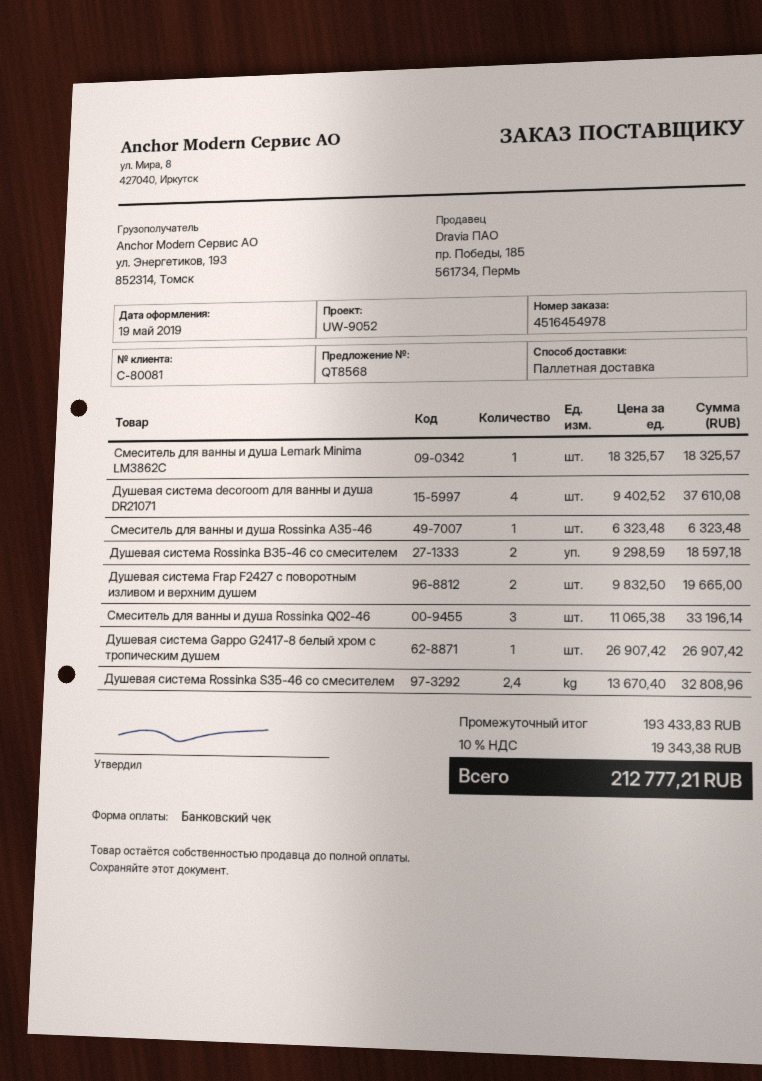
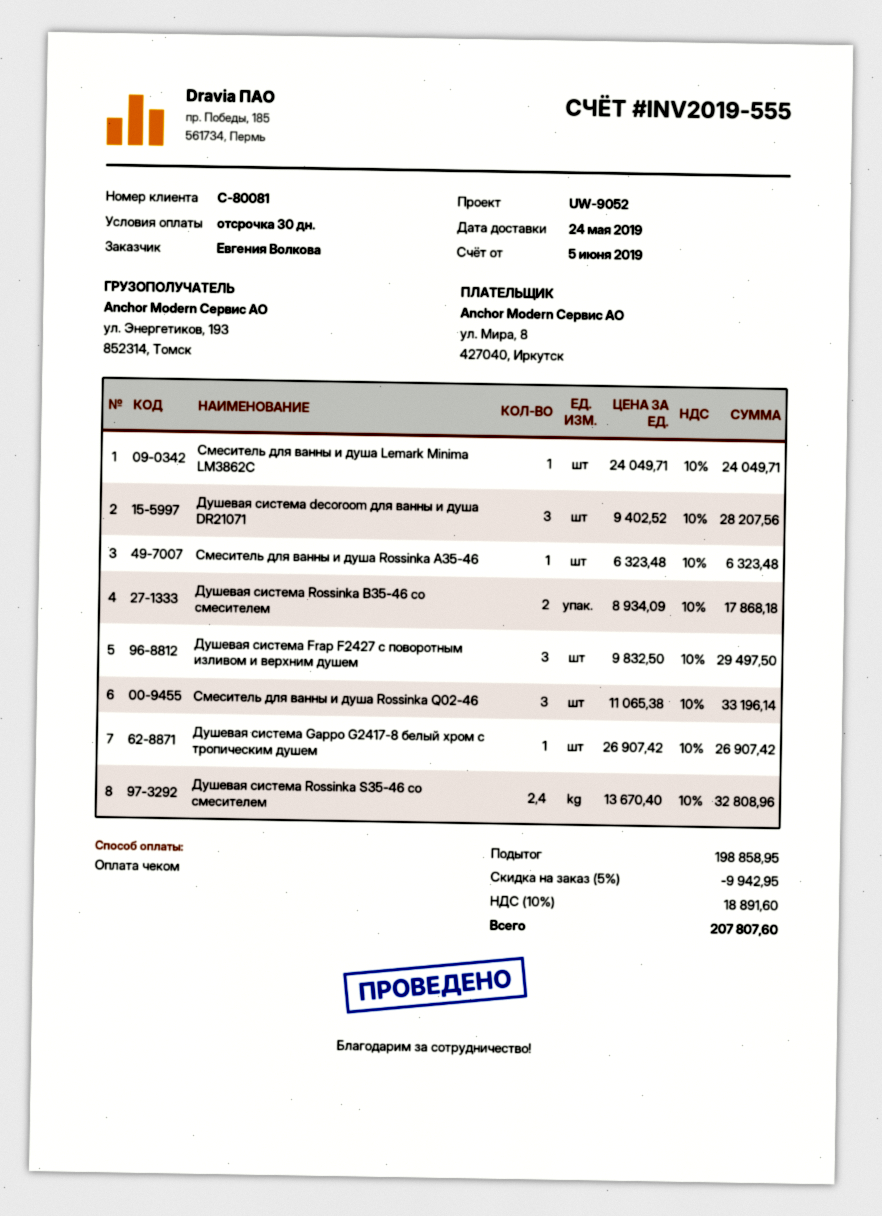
Смеситель для ванны и душа Lemark Minima LM3862C: 1 x 18325.57 = 18325.57 -> 1 x 24049.71 = 24049.71
Душевая система decoroom для ванны и душа DR21071: 4 x 9402.52 = 37610.08 -> 3 x 9402.52 = 28207.56
Душевая система Rossinka B35-46 со смесителем: 2 x 9298.59 = 18597.18 -> 2 x 8934.09 = 17868.18
Душевая система Frap F2427 с поворотным изливом и верхним душем: 2 x 9832.50 = 19665.00 -> 3 x 9832.50 = 29497.50
subtotal: 193433.83 -> 198858.95
discount: none -> 5% = 9942.95
tax: 10% = 19343.38 -> 10% = 18891.60
total: 212777.21 -> 207807.60

